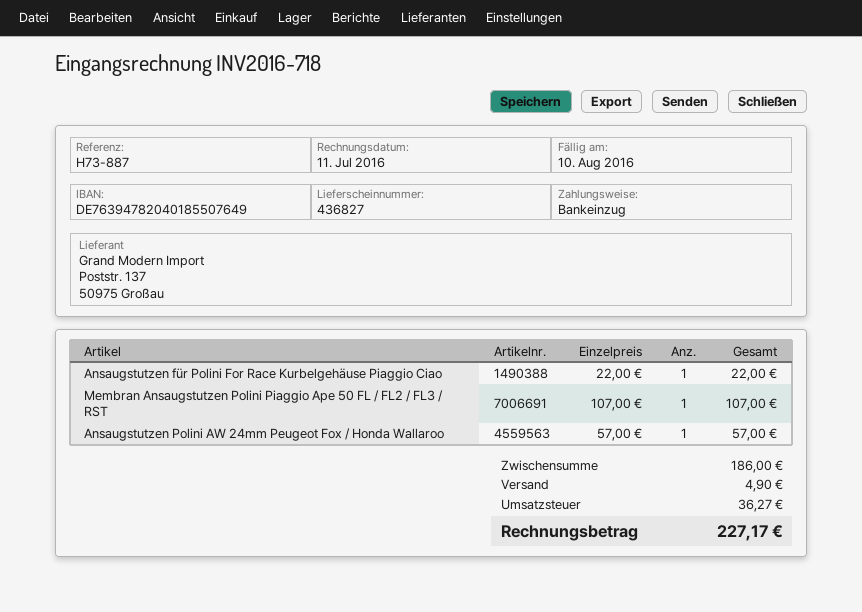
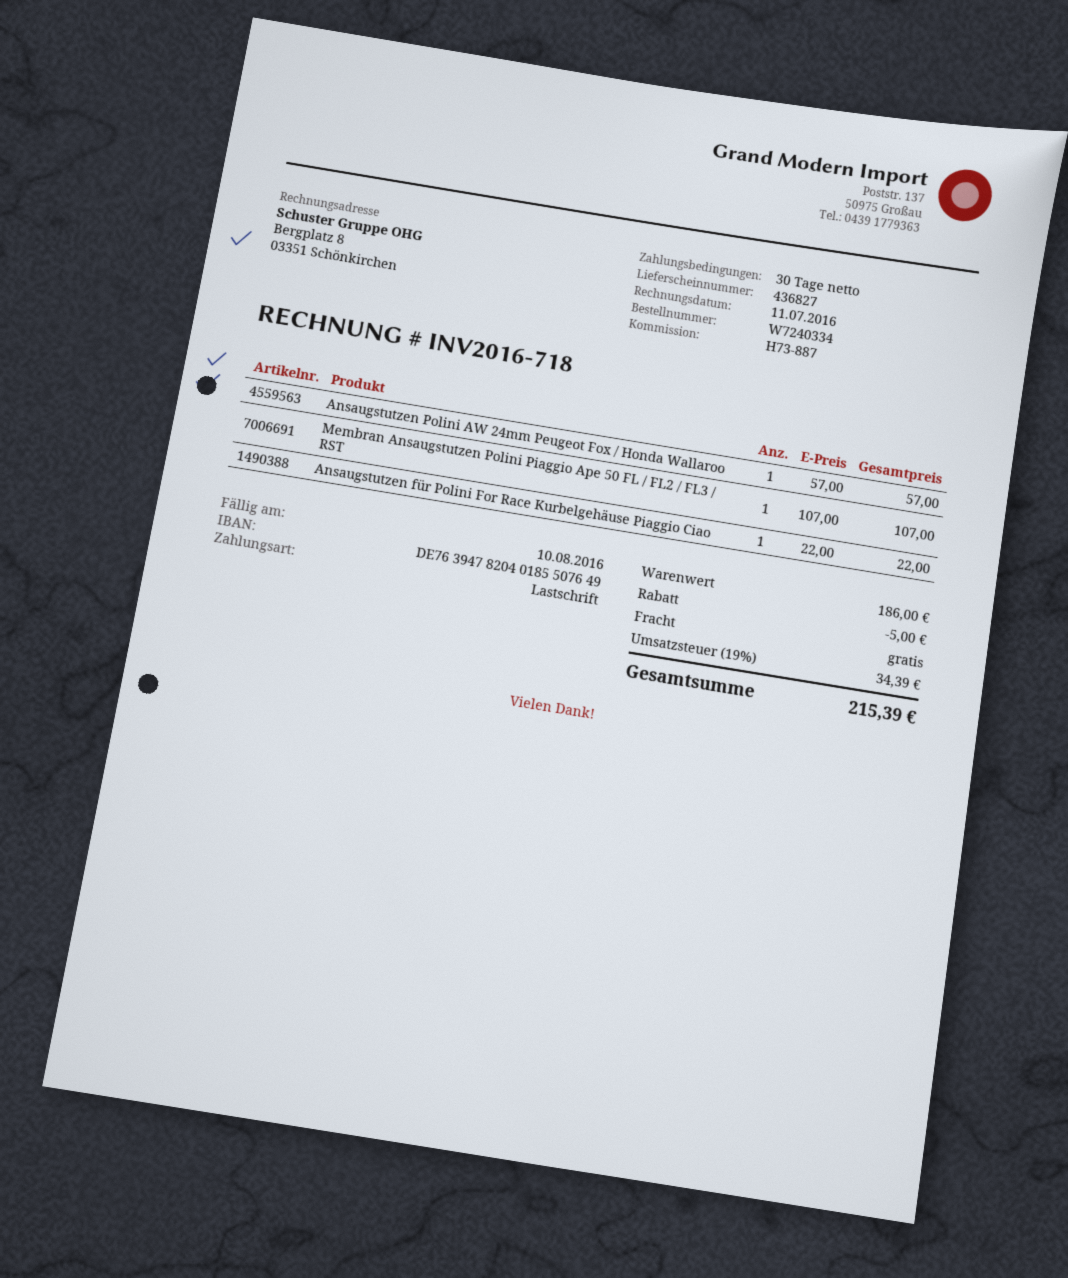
discount: none -> 5.00
shipping: 4.90 -> 0.00
tax: 36.27 -> 34.39
total: 227.17 -> 215.39

